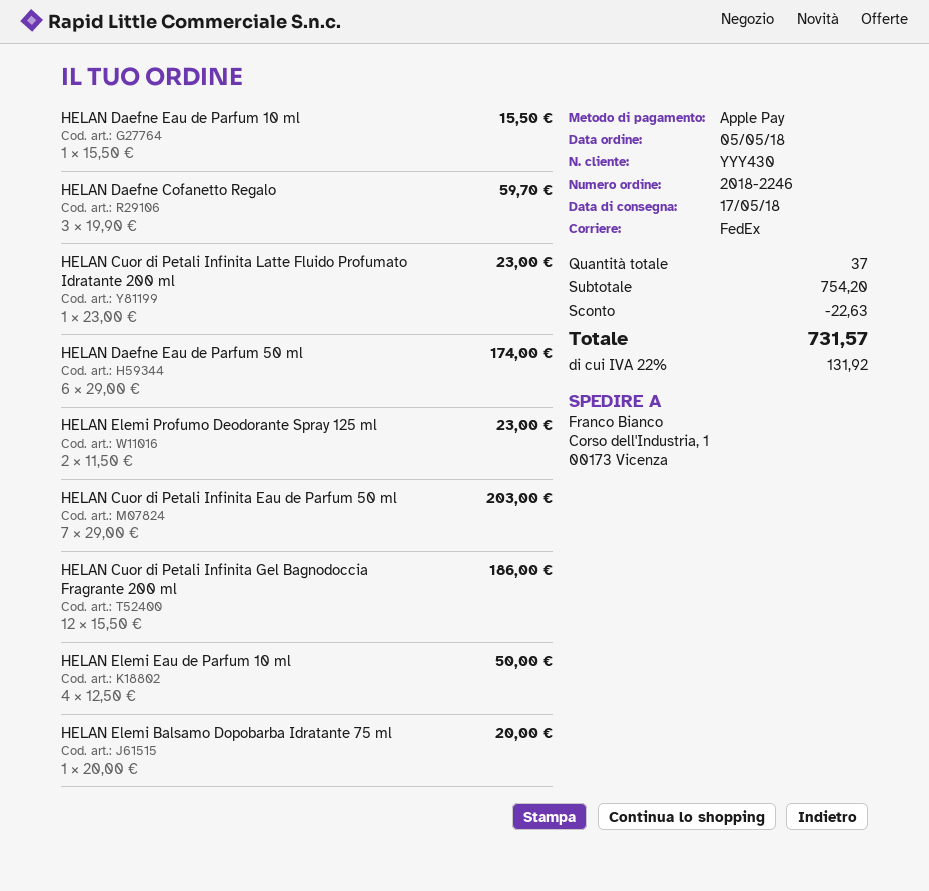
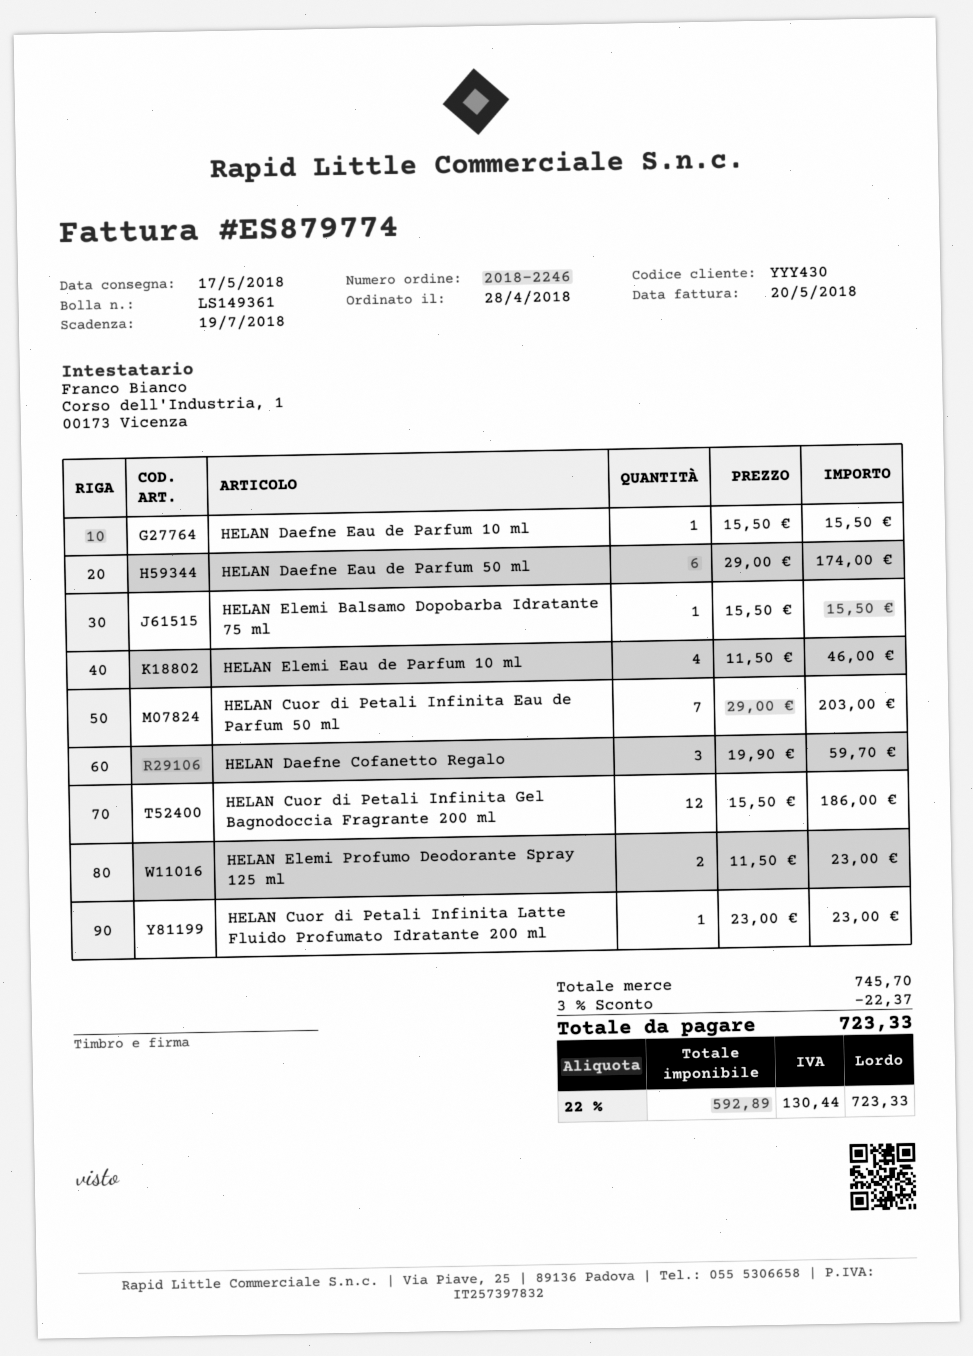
order date: 2018-05-05 -> 2018-04-28
HELAN Elemi Eau de Parfum 10 ml: 4 x 12.50 = 50.00 -> 4 x 11.50 = 46.00
HELAN Elemi Balsamo Dopobarba Idratante 75 ml: 1 x 20.00 = 20.00 -> 1 x 15.50 = 15.50
subtotal: 754.20 -> 745.70
discount: 22.63 -> 22.37
tax: 22% = 131.92 -> 22% = 130.44
total: 731.57 -> 723.33

